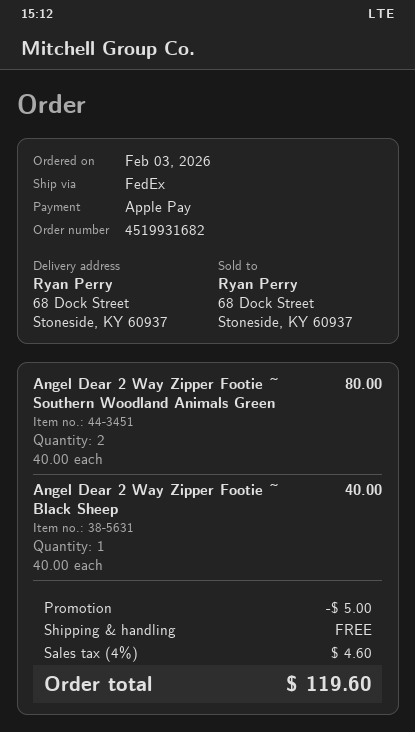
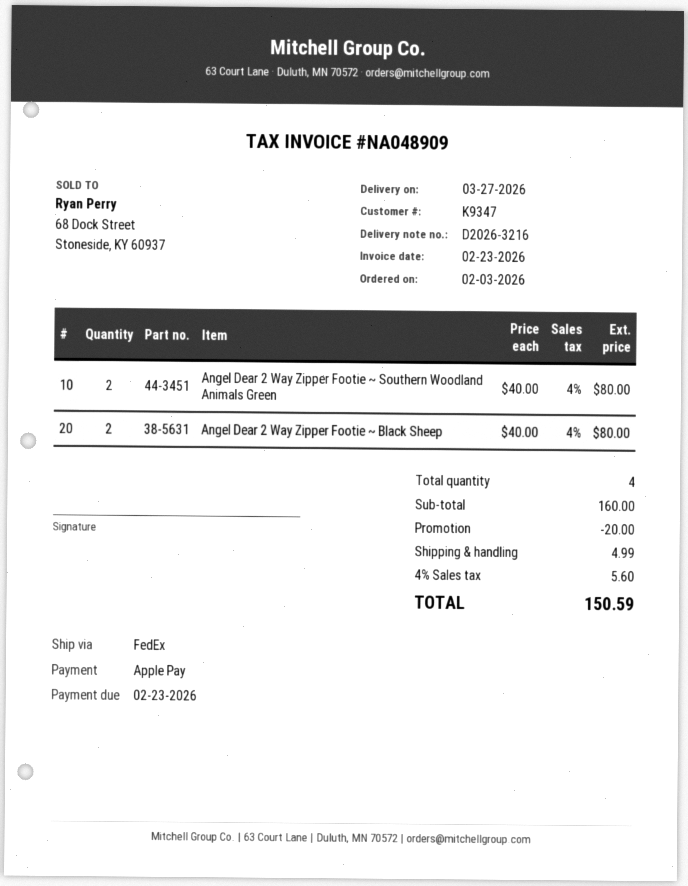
Angel Dear 2 Way Zipper Footie ~ Black Sheep: 1 x 40.00 = 40.00 -> 2 x 40.00 = 80.00
discount: 5.00 -> 20.00
shipping: 0.00 -> 4.99
tax: 4% = 4.60 -> 4% = 5.60
total: 119.60 -> 150.59

